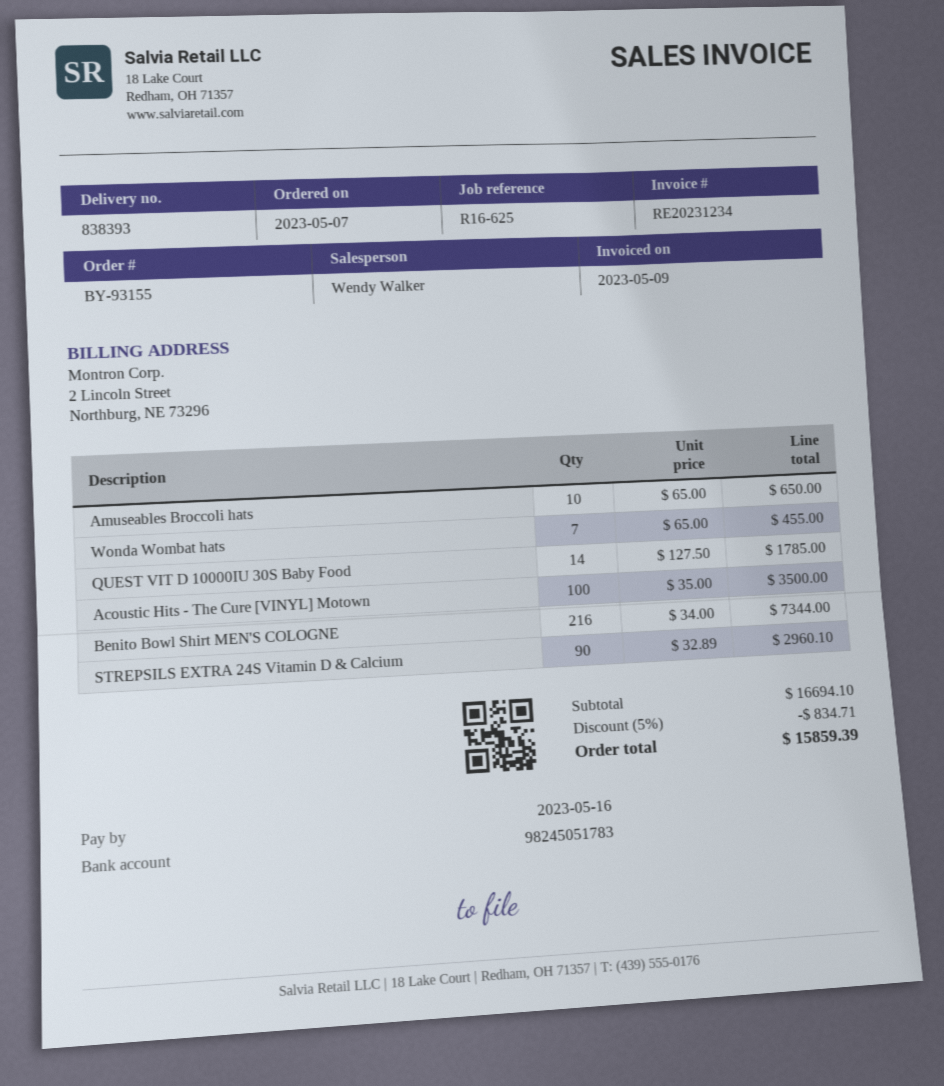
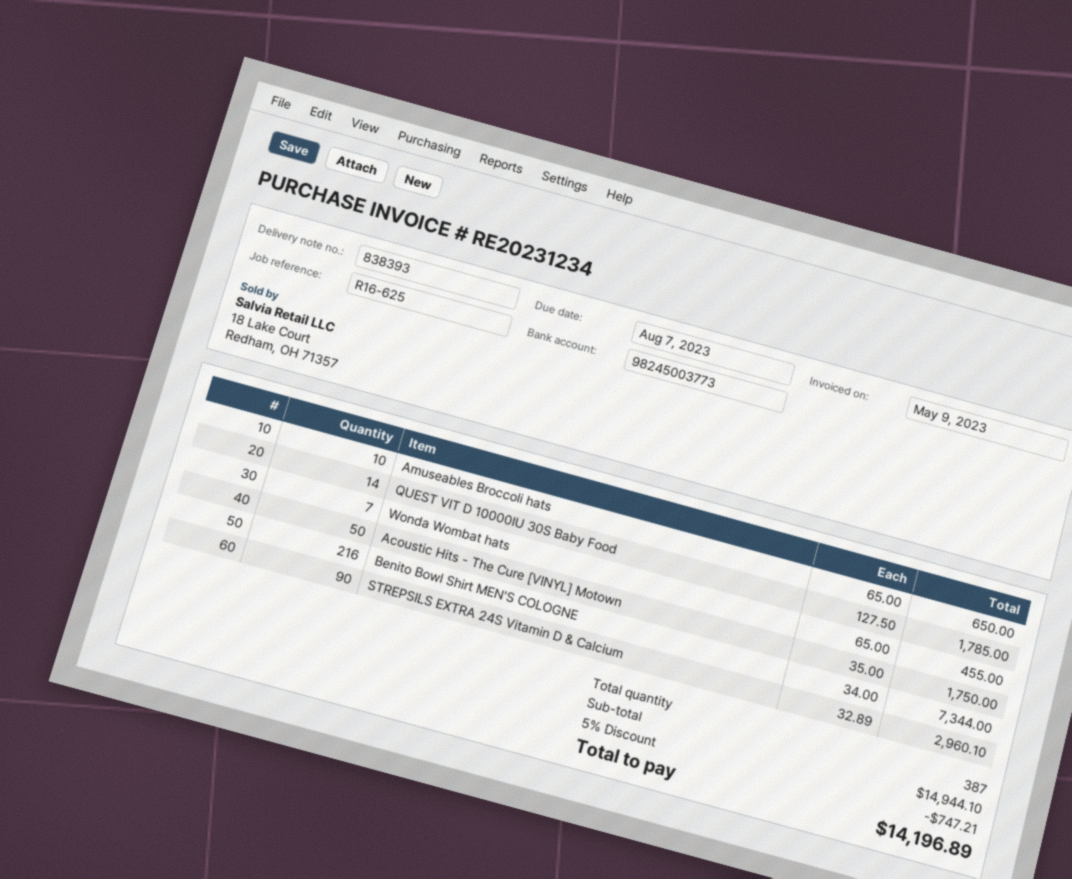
due date: 2023-05-16 -> 2023-08-07
bank account: 98245051783 -> 98245003773
Acoustic Hits - The Cure [VINYL] Motown: 100 x 35.00 = 3500.00 -> 50 x 35.00 = 1750.00
subtotal: 16694.10 -> 14944.10
discount: 5% = 834.71 -> 5% = 747.21
total: 15859.39 -> 14196.89

